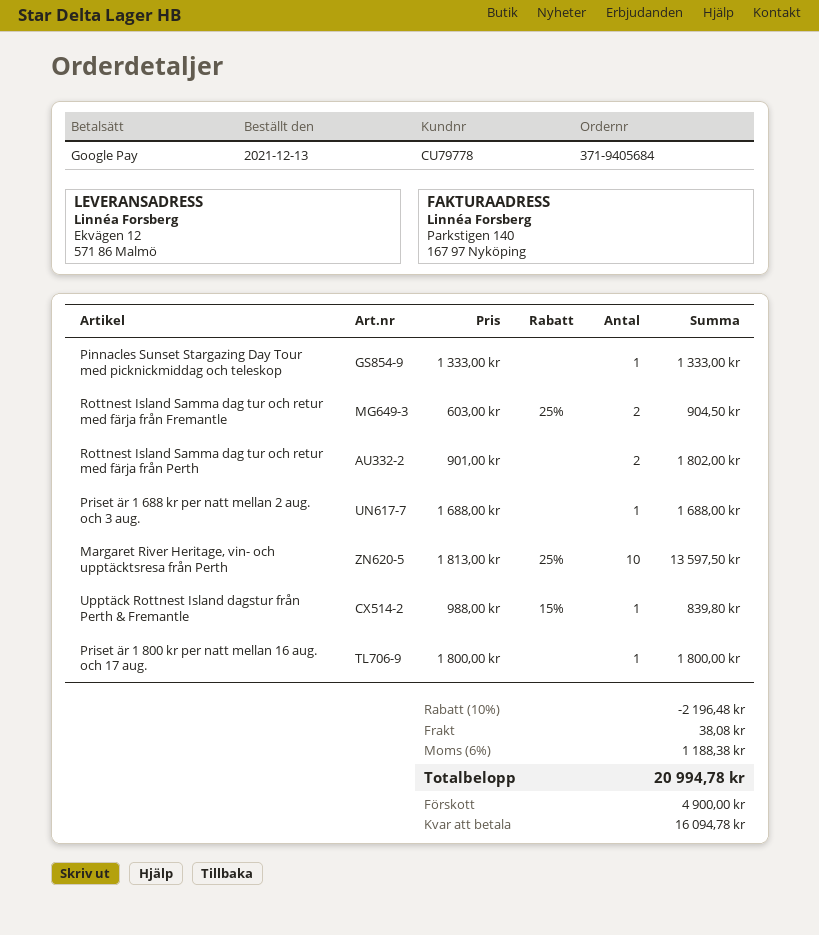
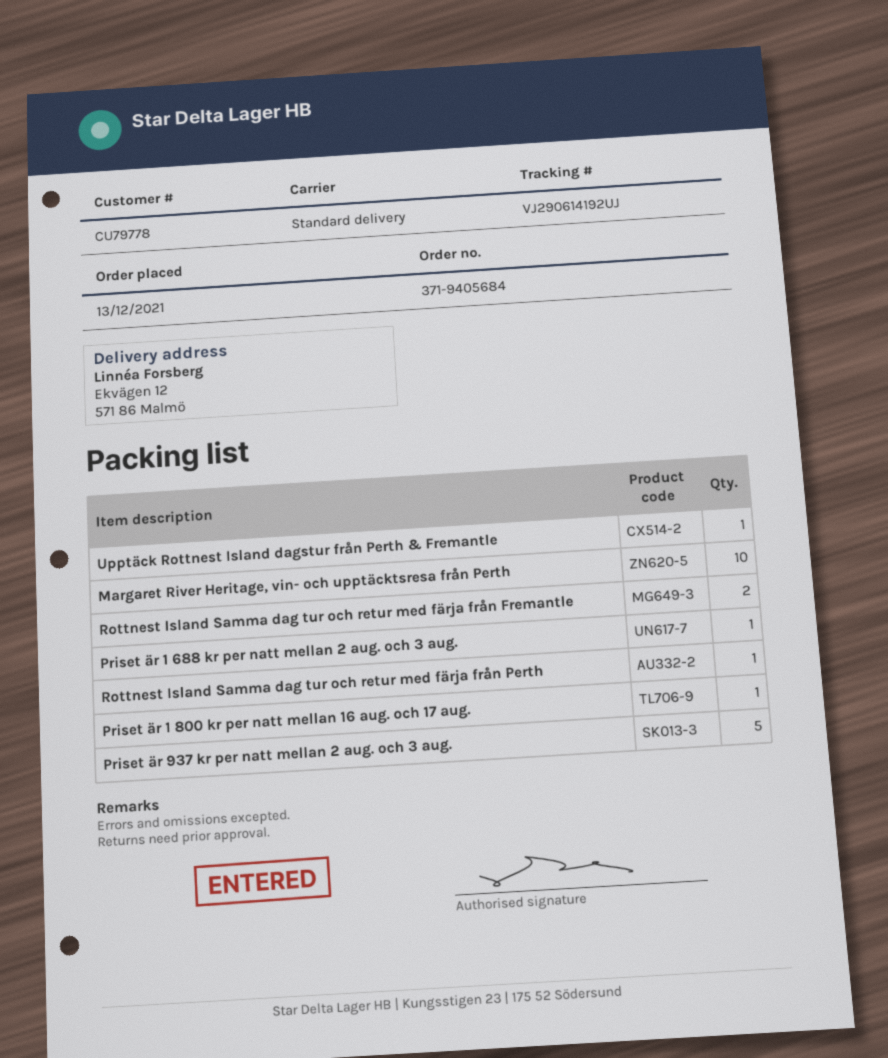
Pinnacles Sunset Stargazing Day Tour med picknickmiddag och teleskop: 1 -> none
Rottnest Island Samma dag tur och retur med färja från Perth: 2 -> 1
Priset är 937 kr per natt mellan 2 aug. och 3 aug.: none -> 5

